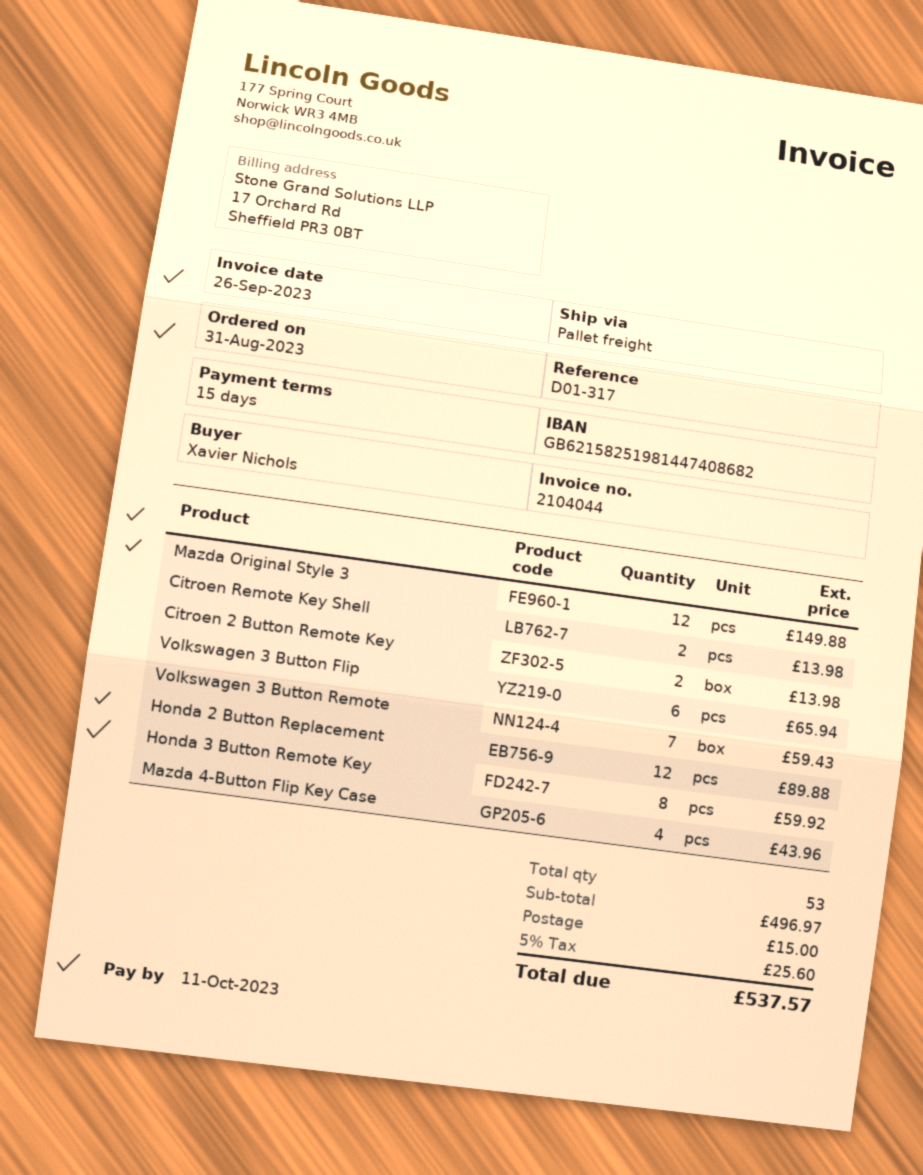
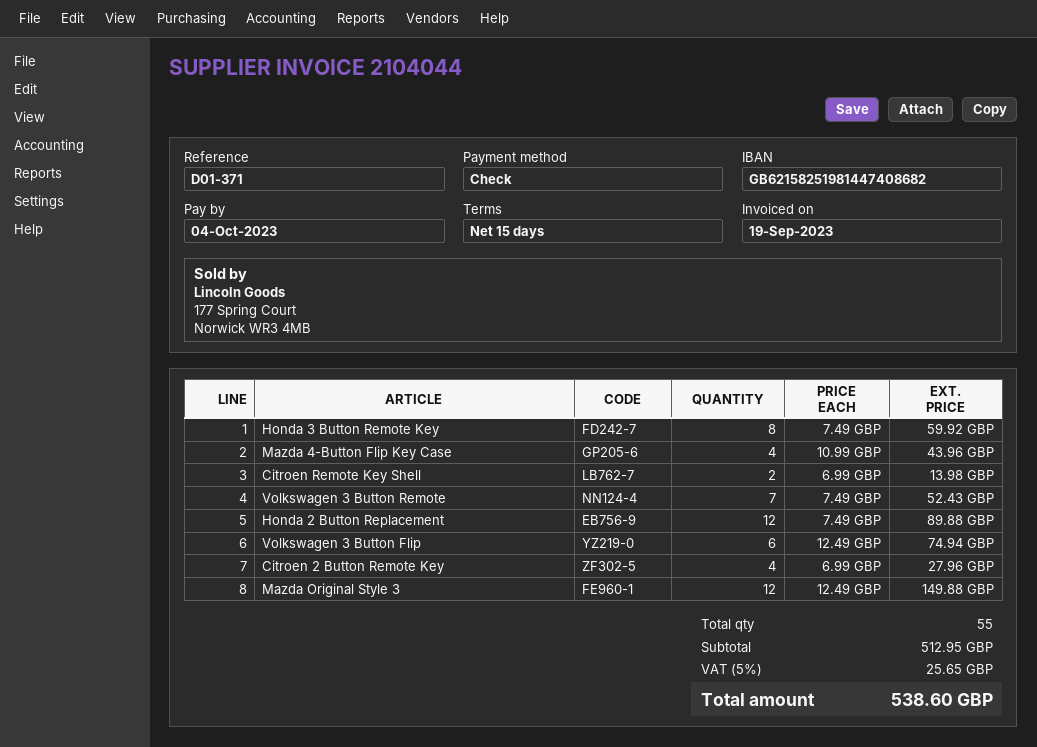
invoice date: 2023-09-26 -> 2023-09-19
due date: 2023-10-11 -> 2023-10-04
reference: D01-317 -> D01-371
Citroen 2 Button Remote Key: 2 for 13.98 -> 4 for 27.96
Volkswagen 3 Button Flip: 6 for 65.94 -> 6 for 74.94
Volkswagen 3 Button Remote: 7 for 59.43 -> 7 for 52.43
total quantity: 53 -> 55
subtotal: 496.97 -> 512.95
shipping: 15.00 -> none
tax: 5% = 25.60 -> 5% = 25.65
total: 537.57 -> 538.60

